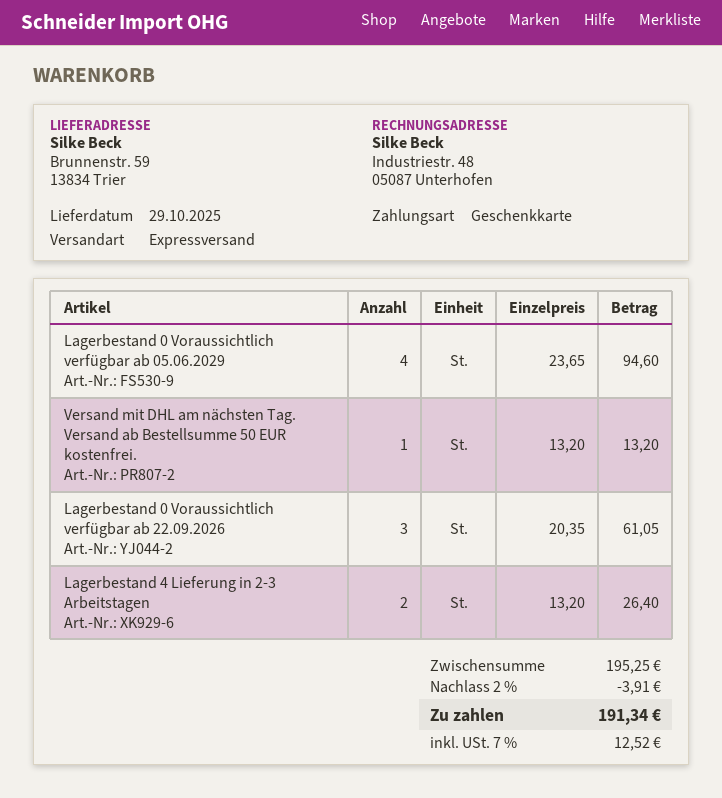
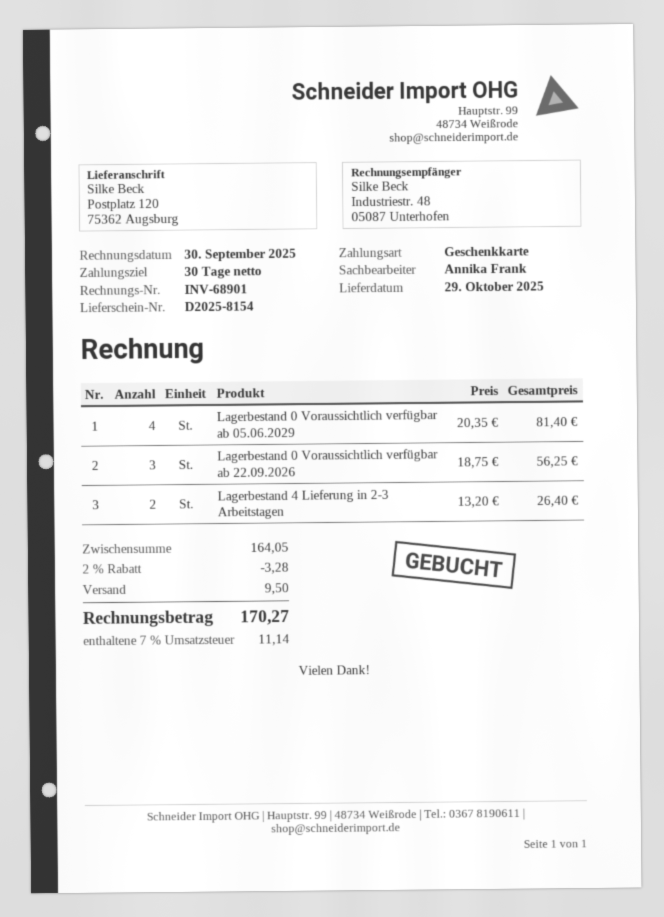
ship to: Brunnenstr. 59, 13834 Trier -> Postplatz 120, 75362 Augsburg
Lagerbestand 0 Voraussichtlich verfügbar ab 05.06.2029: 4 x 23.65 = 94.60 -> 4 x 20.35 = 81.40
Versand mit DHL am nächsten Tag. Versand ab Bestellsumme 50 EUR kostenfrei.: 1 x 13.20 = 13.20 -> none
Lagerbestand 0 Voraussichtlich verfügbar ab 22.09.2026: 3 x 20.35 = 61.05 -> 3 x 18.75 = 56.25
subtotal: 195.25 -> 164.05
discount: 2% = 3.91 -> 2% = 3.28
shipping: none -> 9.50
tax: 7% = 12.52 -> 7% = 11.14
total: 191.34 -> 170.27

